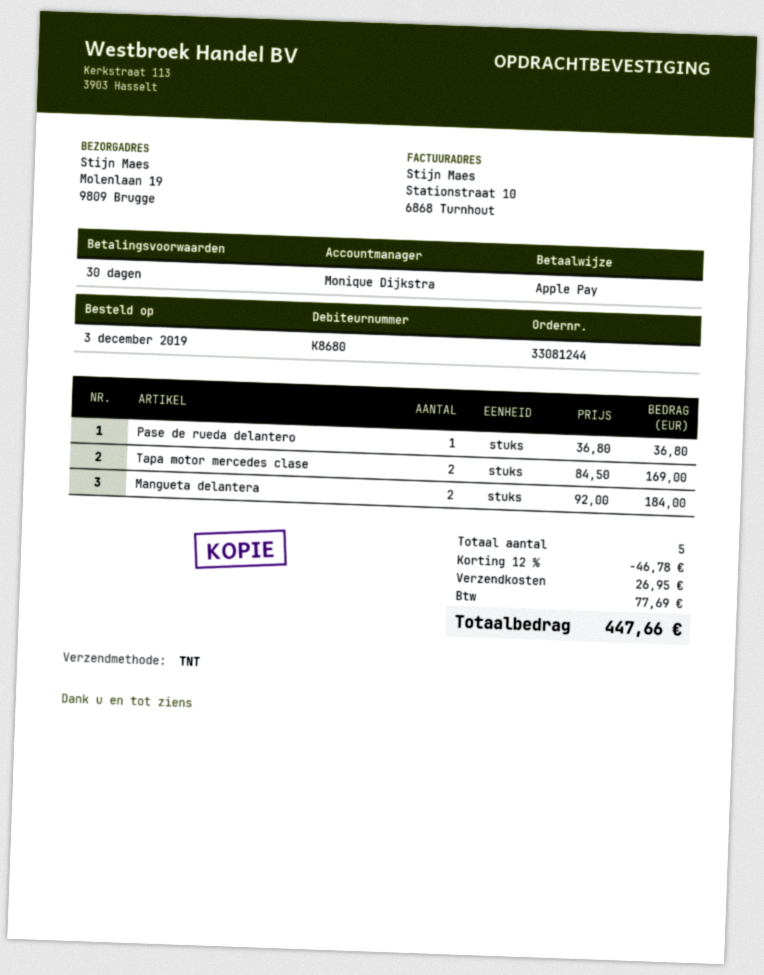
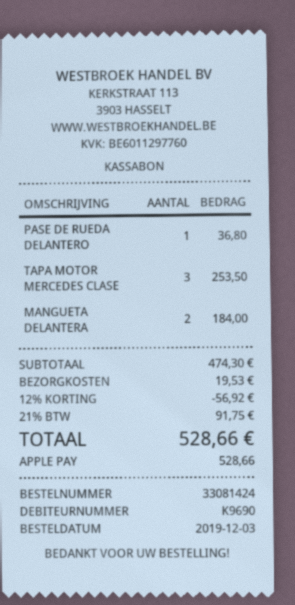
order number: 33081244 -> 33081424
customer number: K8680 -> K9690
Tapa motor mercedes clase: 2 for 169.00 -> 3 for 253.50
discount: 12% = 46.78 -> 12% = 56.92
shipping: 26.95 -> 19.53
tax: 77.69 -> 91.75
total: 447.66 -> 528.66

